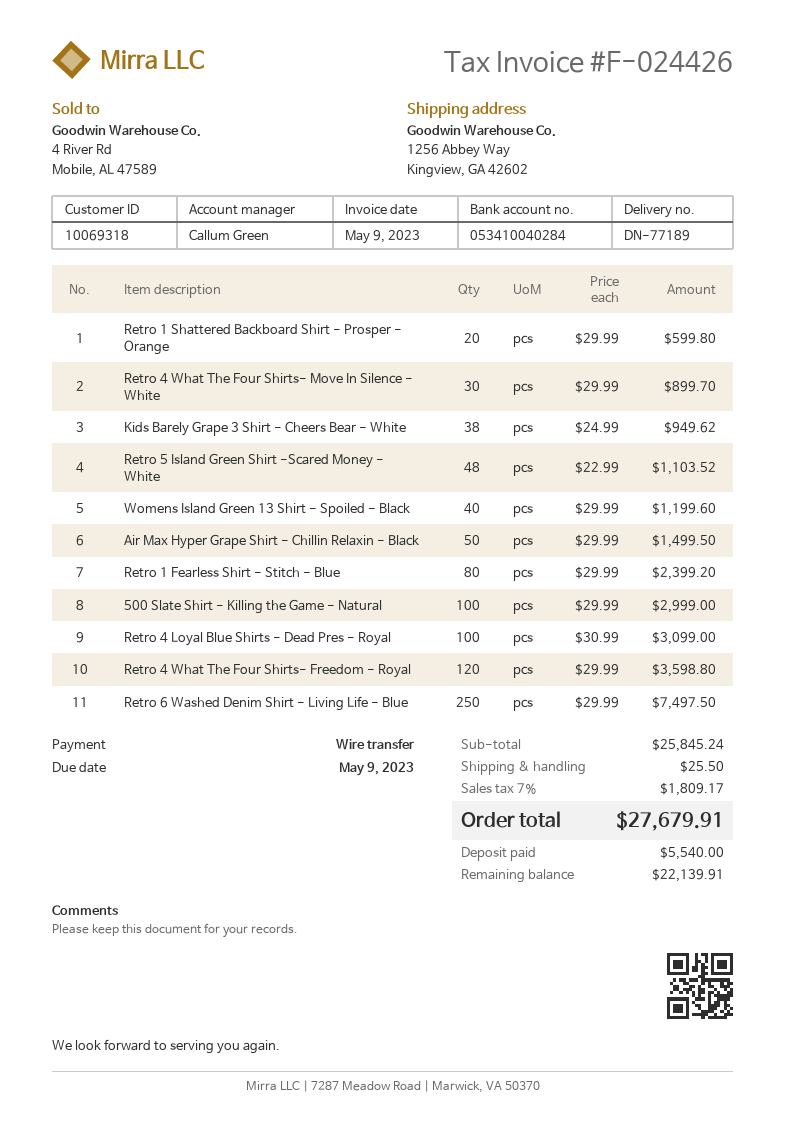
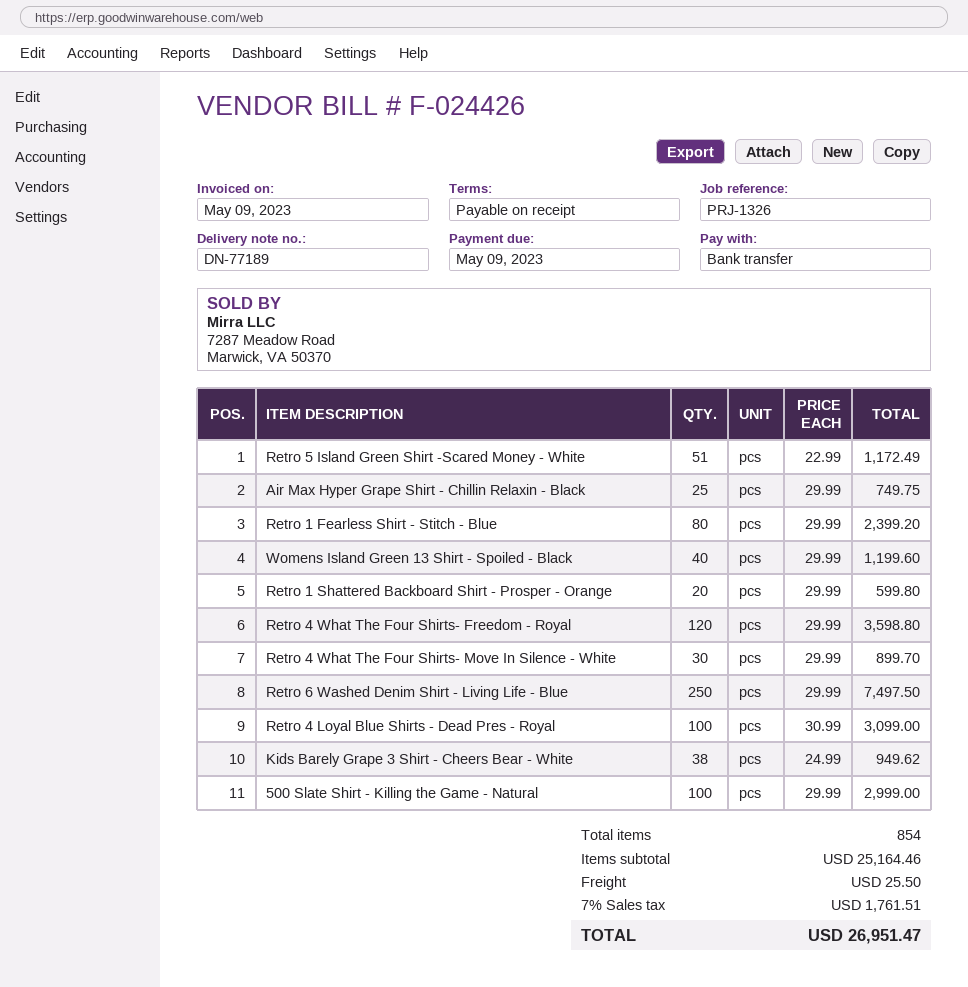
Retro 5 Island Green Shirt -Scared Money - White: 48 x 22.99 = 1103.52 -> 51 x 22.99 = 1172.49
Air Max Hyper Grape Shirt - Chillin Relaxin - Black: 50 x 29.99 = 1499.50 -> 25 x 29.99 = 749.75
subtotal: 25845.24 -> 25164.46
tax: 7% = 1809.17 -> 7% = 1761.51
total: 27679.91 -> 26951.47

